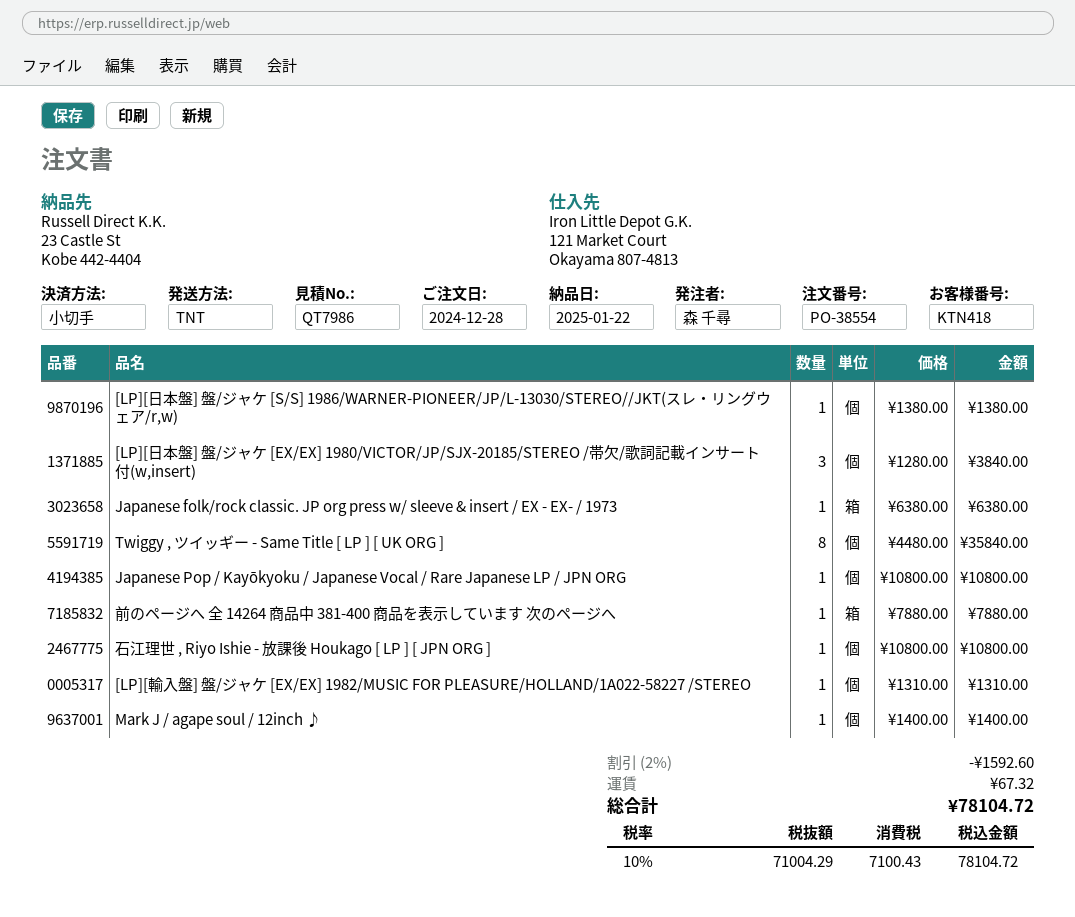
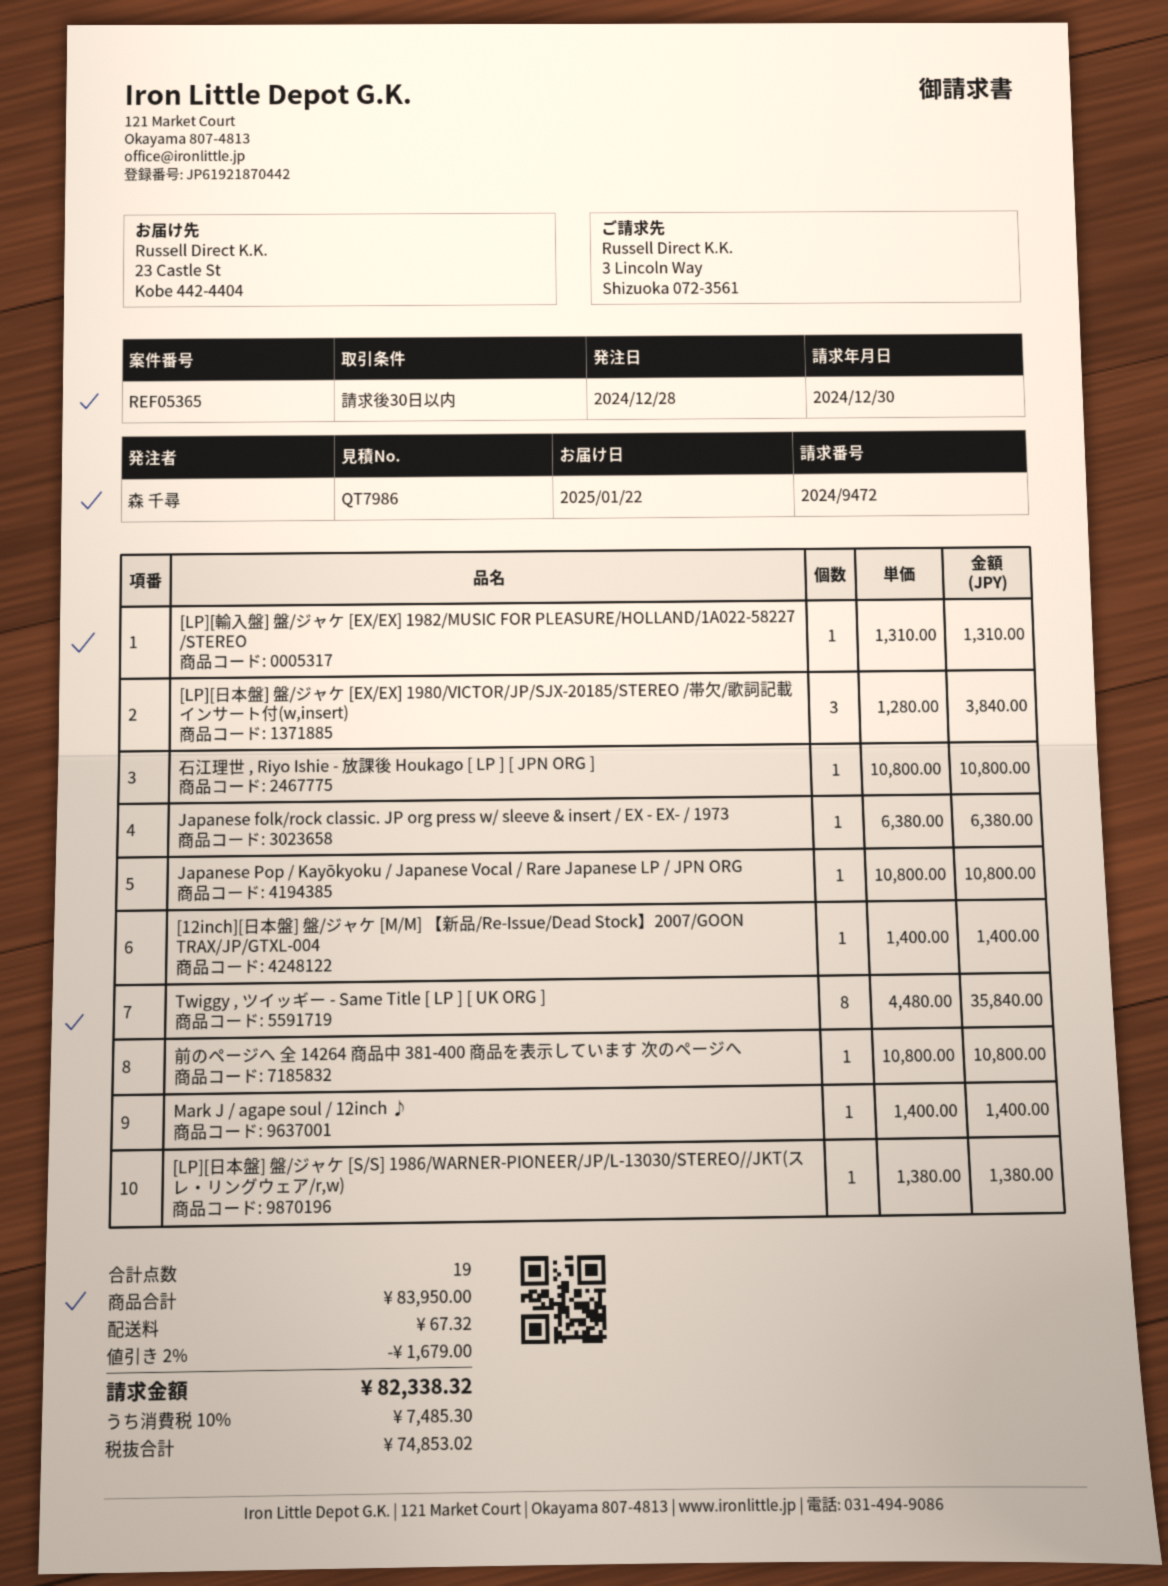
前のページへ 全 14264 商品中 381-400 商品を表示しています 次のページへ: 1 x 7880.00 = 7880.00 -> 1 x 10800.00 = 10800.00
[12inch][日本盤] 盤/ジャケ [M/M] 【新品/Re-Issue/Dead Stock】2007/GOON TRAX/JP/GTXL-004: none -> 1 x 1400.00 = 1400.00
discount: 2% = 1592.60 -> 2% = 1679.00
net: 71004.29 -> 74853.02
tax: 10% = 7100.43 -> 10% = 7485.30
total: 78104.72 -> 82338.32

